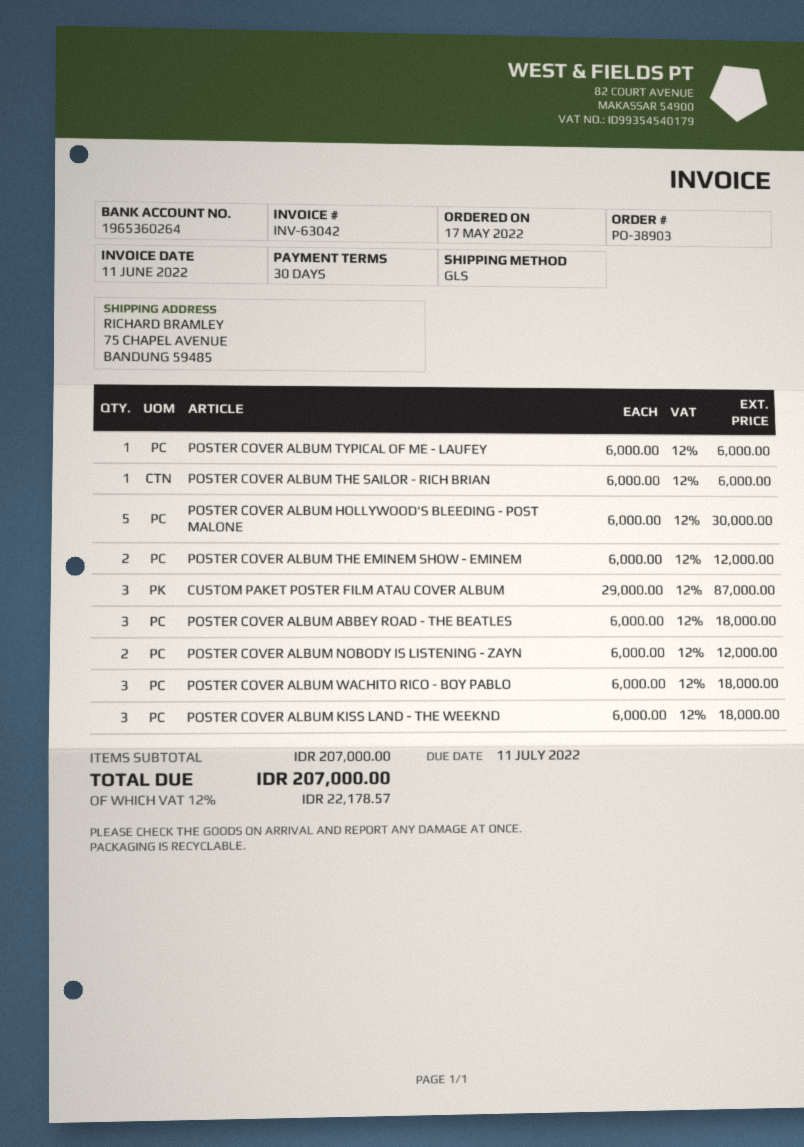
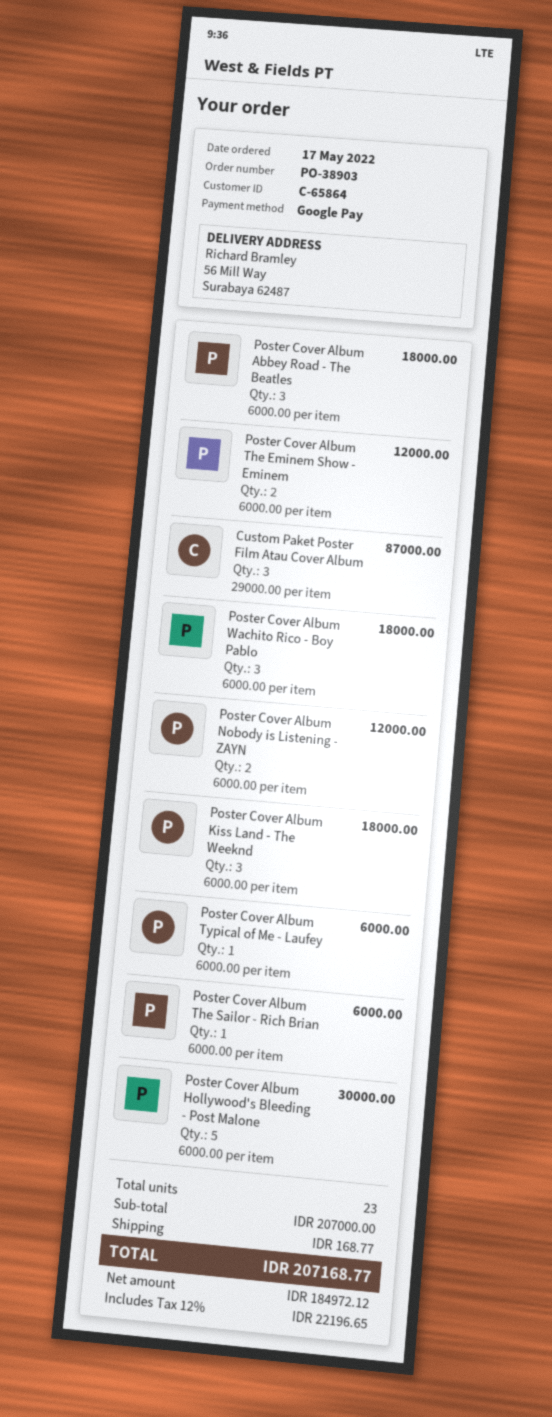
ship to: 75 CHAPEL AVENUE, BANDUNG 59485 -> 56 Mill Way, Surabaya 62487
shipping: none -> 168.77
tax: 12% = 22178.57 -> 12% = 22196.65
total: 207000.00 -> 207168.77

